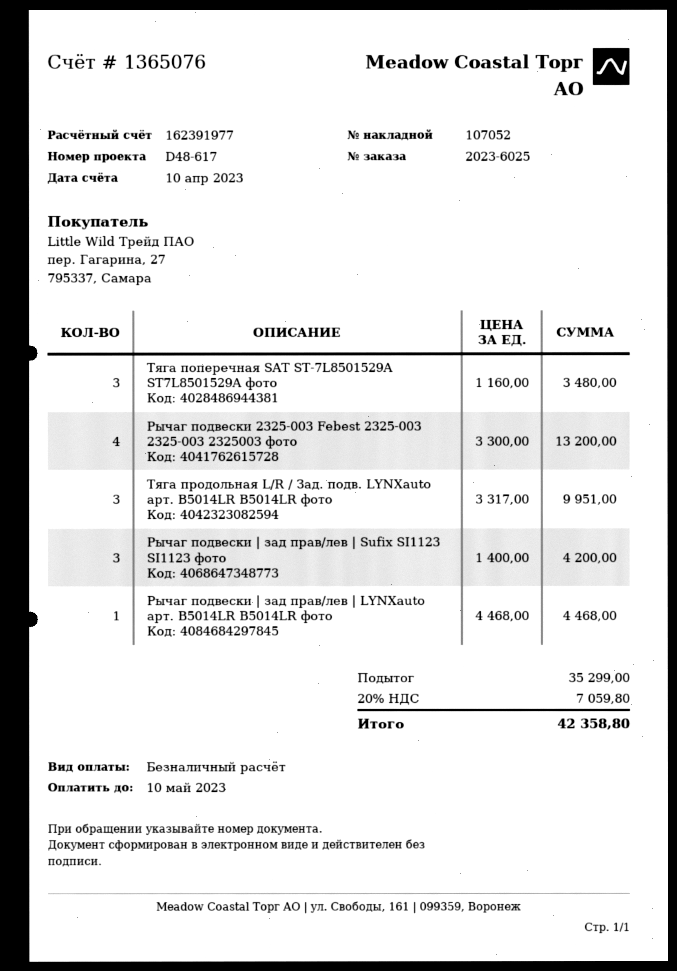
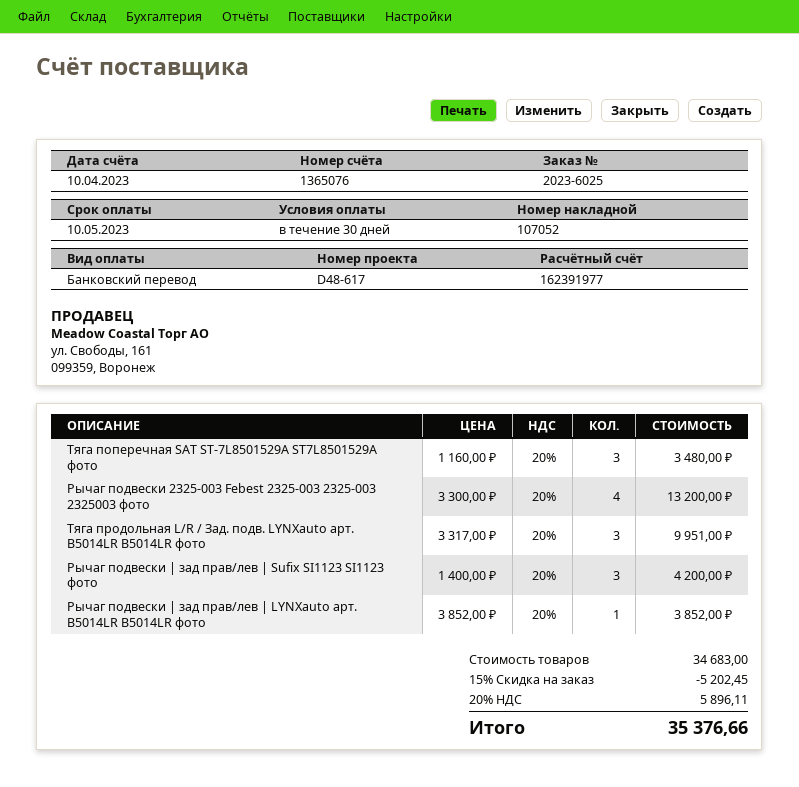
Рычаг подвески | зад прав/лев | LYNXauto арт. B5014LR B5014LR фото: 1 x 4468.00 = 4468.00 -> 1 x 3852.00 = 3852.00
subtotal: 35299.00 -> 34683.00
discount: none -> 15% = 5202.45
tax: 20% = 7059.80 -> 20% = 5896.11
total: 42358.80 -> 35376.66

